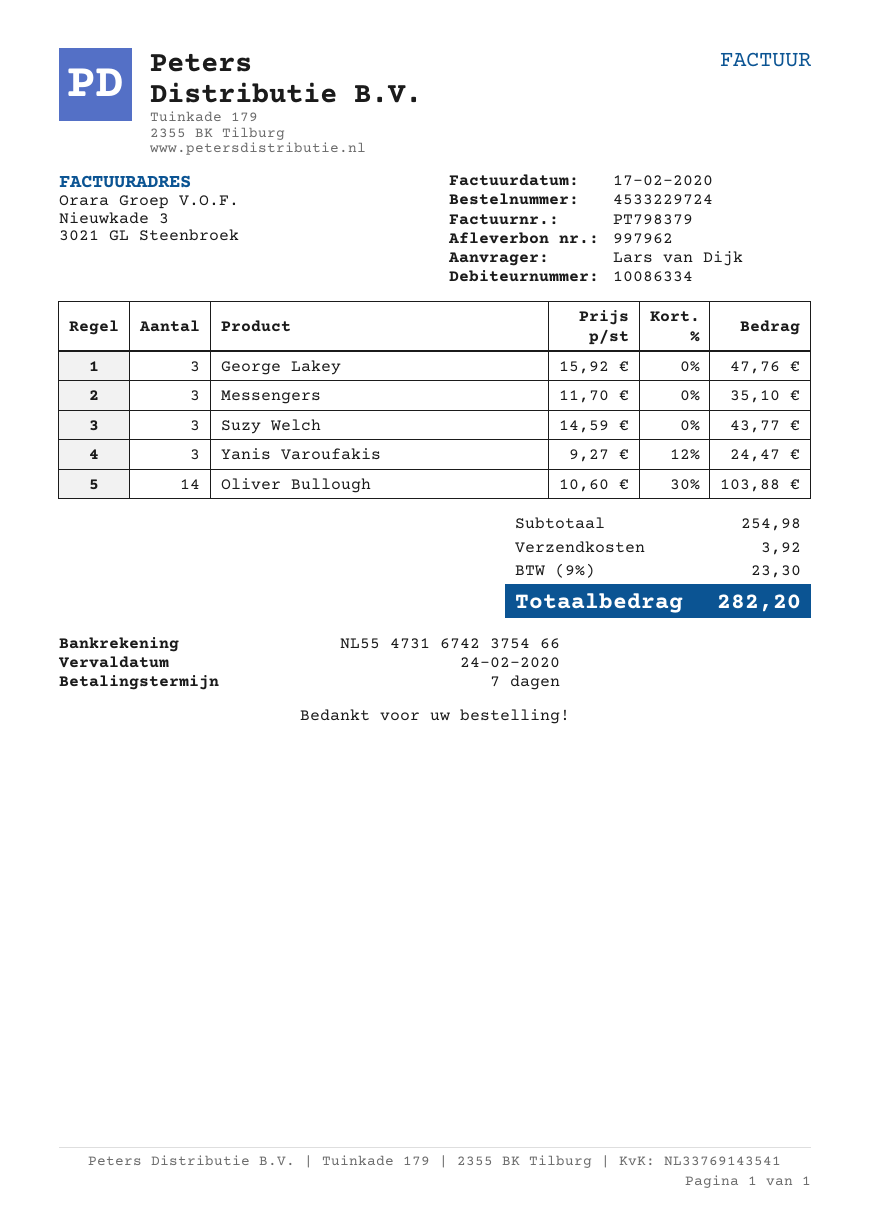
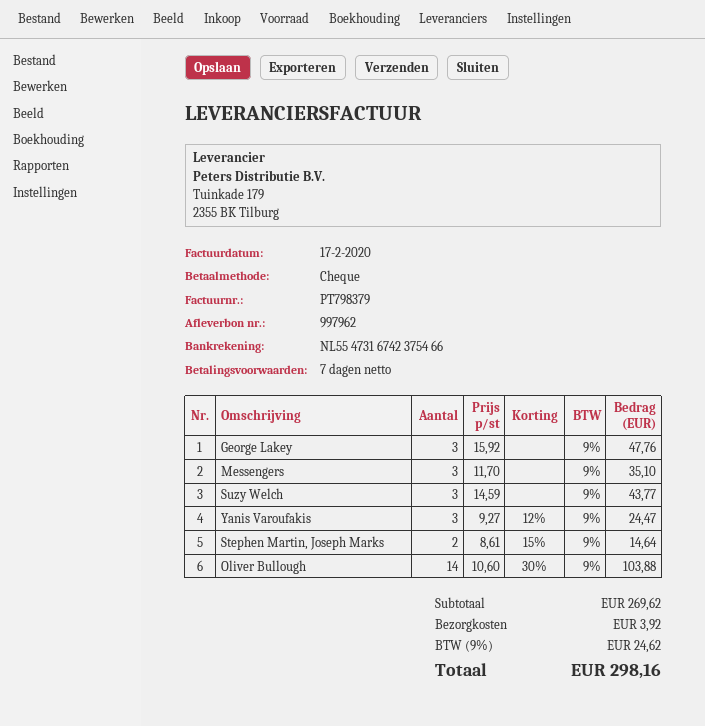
Stephen Martin, Joseph Marks: none -> 2 x 8.61 - 15% = 14.64
subtotal: 254.98 -> 269.62
tax: 9% = 23.30 -> 9% = 24.62
total: 282.20 -> 298.16

